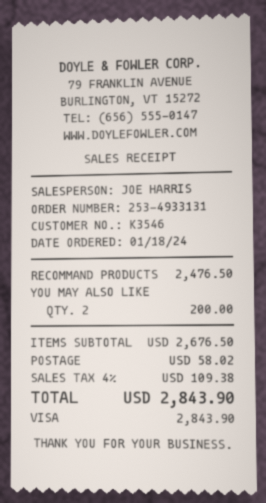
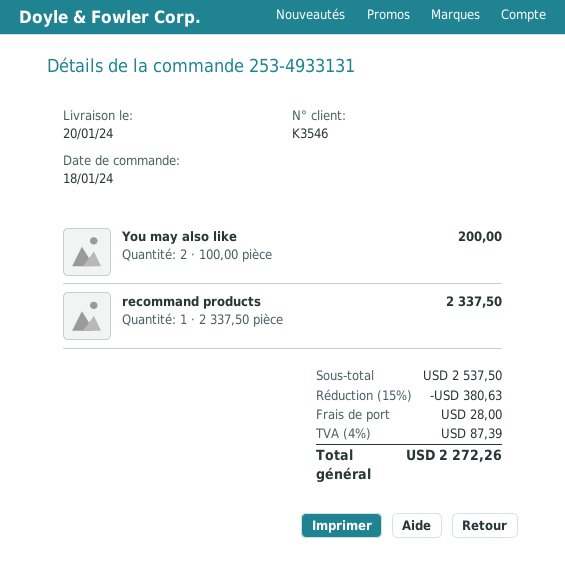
RECOMMAND PRODUCTS: 1 for 2476.50 -> 1 for 2337.50
subtotal: 2676.50 -> 2537.50
discount: none -> 15% = 380.63
shipping: 58.02 -> 28.00
tax: 4% = 109.38 -> 4% = 87.39
total: 2843.90 -> 2272.26

